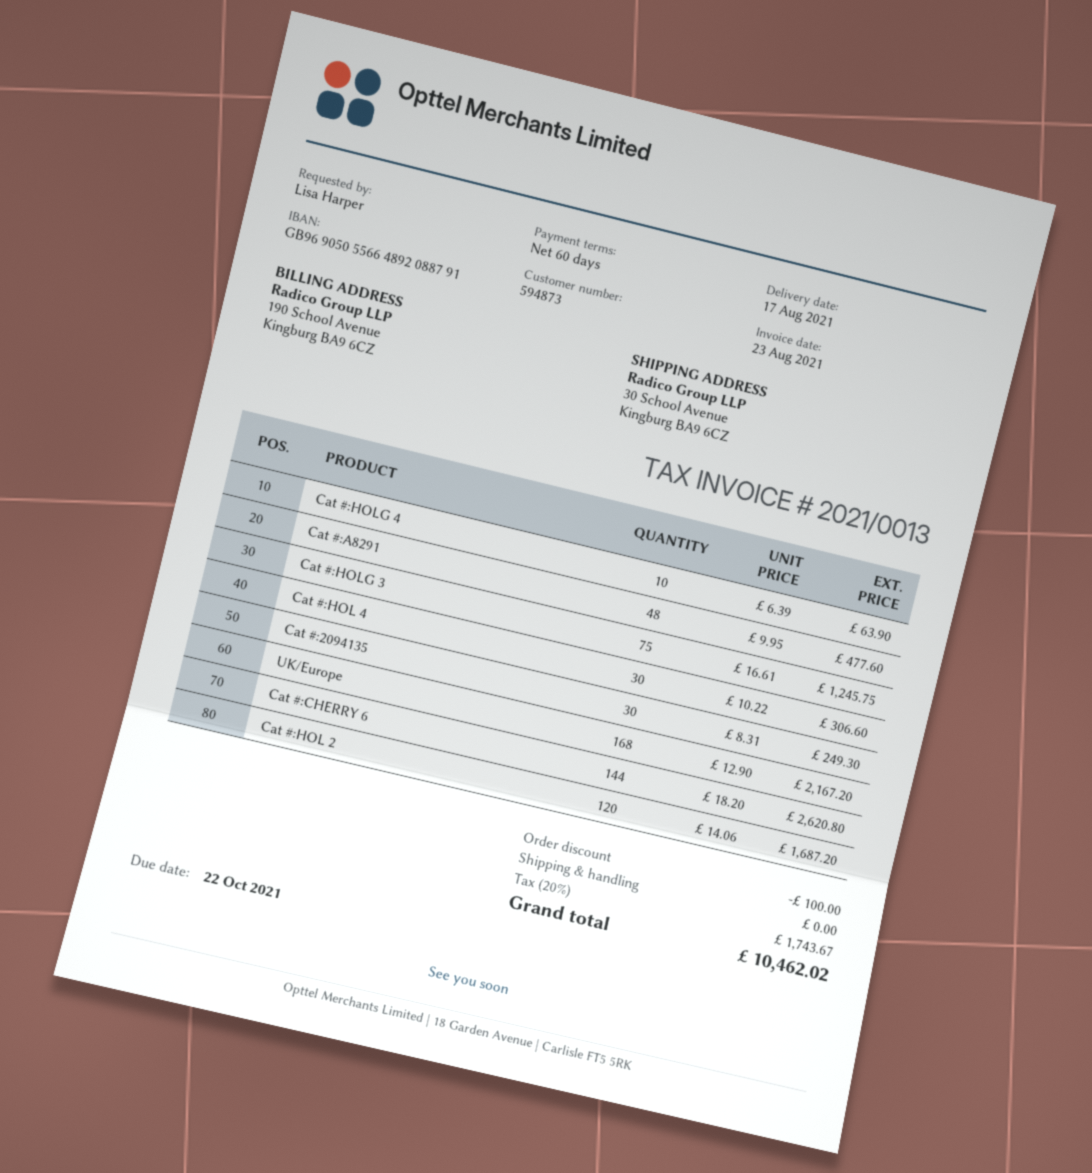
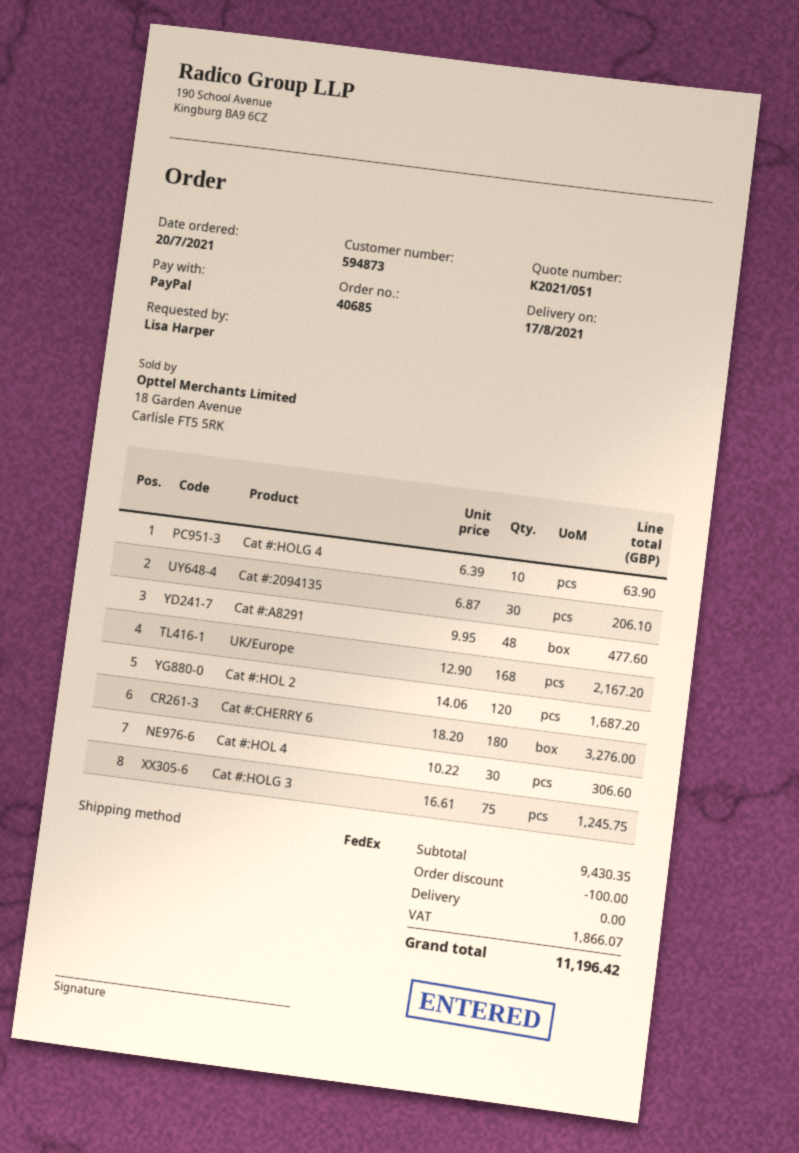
Cat #:2094135: 30 x 8.31 = 249.30 -> 30 x 6.87 = 206.10
Cat #:CHERRY 6: 144 x 18.20 = 2620.80 -> 180 x 18.20 = 3276.00
tax: 1743.67 -> 1866.07
total: 10462.02 -> 11196.42

